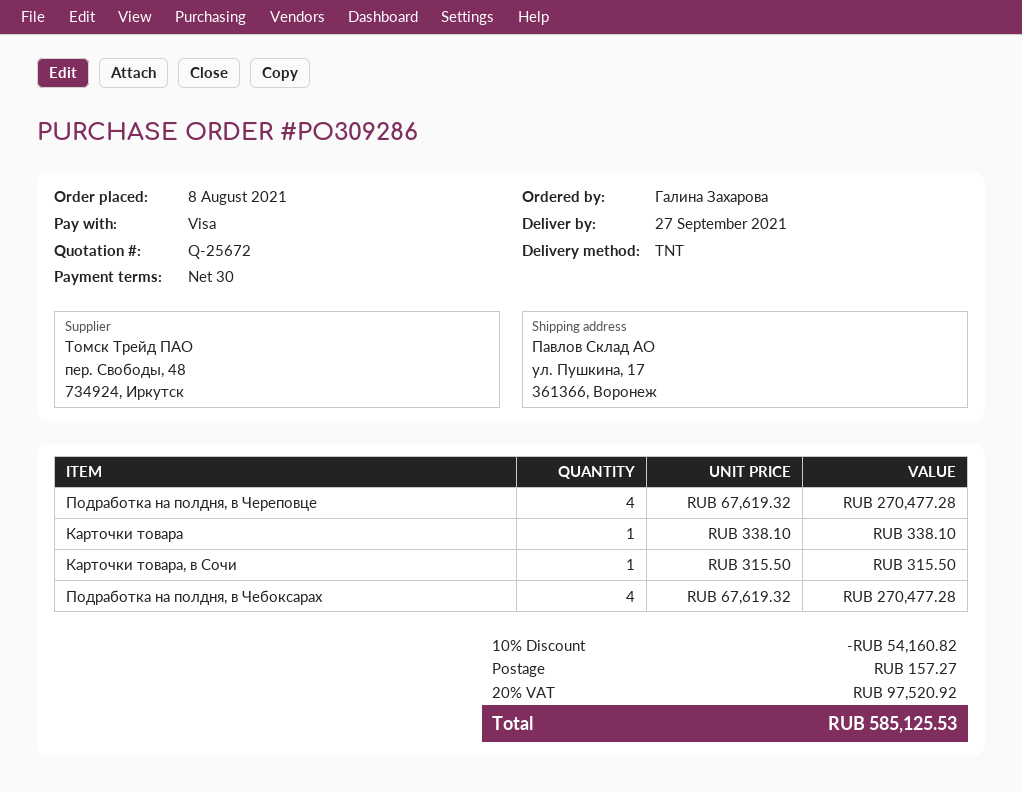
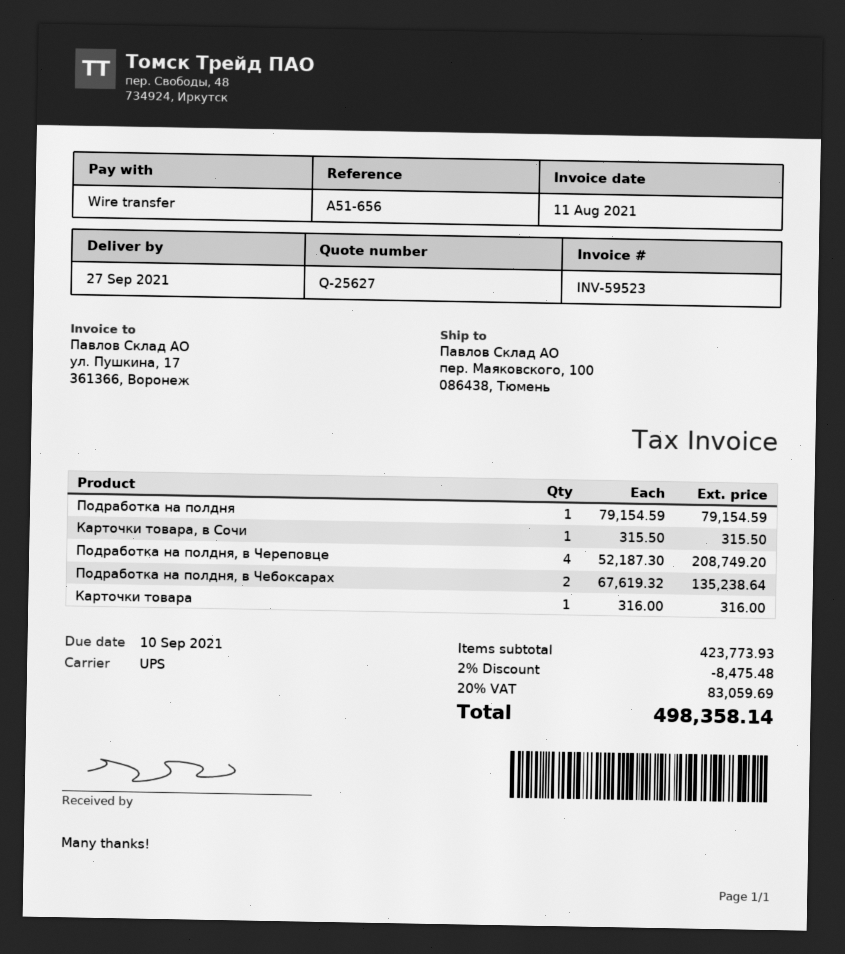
quote number: Q-25672 -> Q-25627
payment method: Visa -> bank transfer
shipping method: TNT -> UPS
ship to: ул. Пушкина, 17, 361366, Воронеж -> пер. Маяковского, 100, 086438, Тюмень
Подработка на полдня, в Череповце: 4 x 67619.32 = 270477.28 -> 4 x 52187.30 = 208749.20
Карточки товара: 1 x 338.10 = 338.10 -> 1 x 316.00 = 316.00
Подработка на полдня, в Чебоксарах: 4 x 67619.32 = 270477.28 -> 2 x 67619.32 = 135238.64
Подработка на полдня: none -> 1 x 79154.59 = 79154.59
discount: 10% = 54160.82 -> 2% = 8475.48
shipping: 157.27 -> none
tax: 20% = 97520.92 -> 20% = 83059.69
total: 585125.53 -> 498358.14

